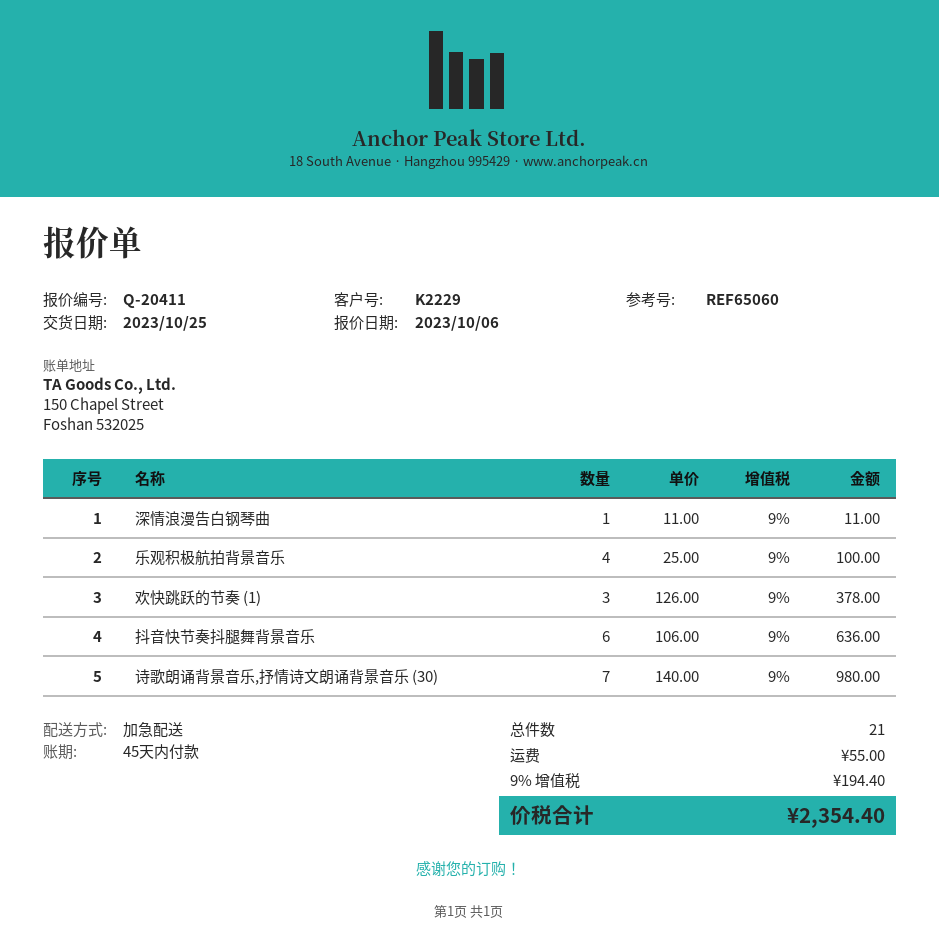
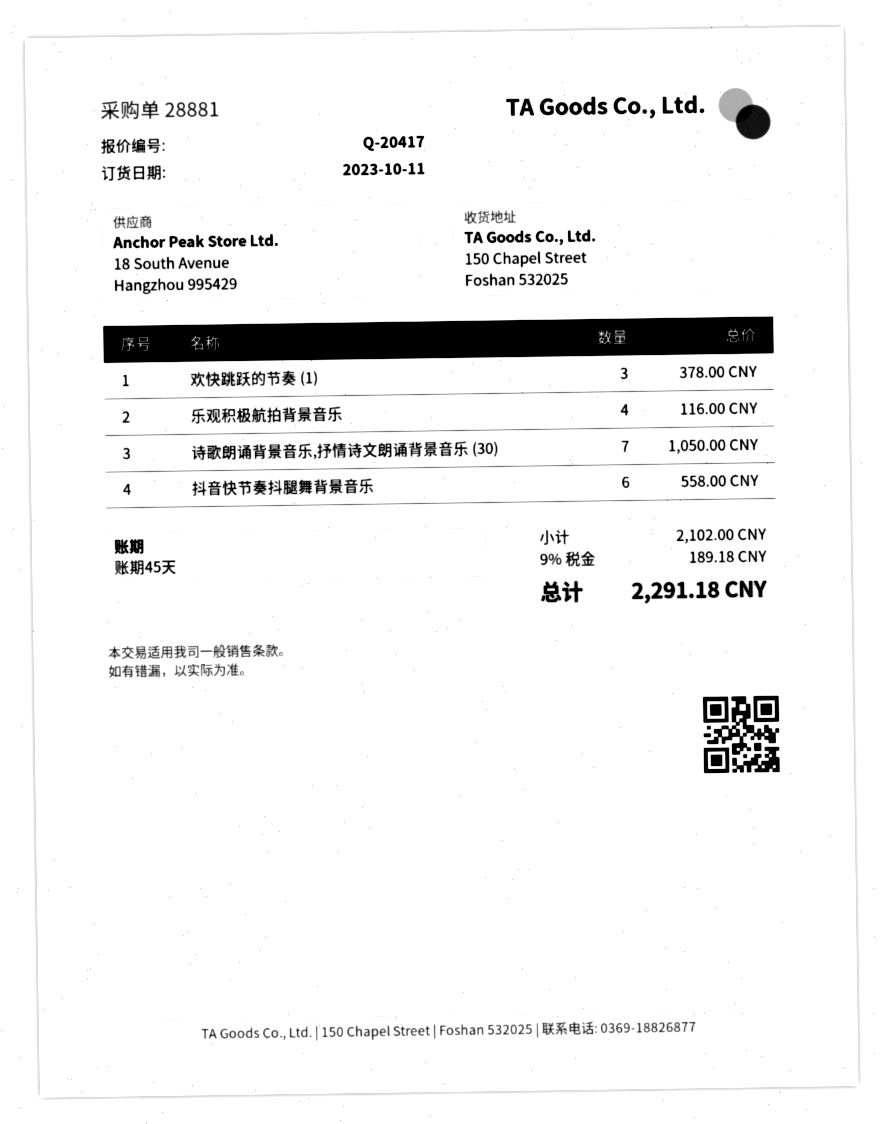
quote number: Q-20411 -> Q-20417
深情浪漫告白钢琴曲: 1 for 11.00 -> none
乐观积极航拍背景音乐: 4 for 100.00 -> 4 for 116.00
抖音快节奏抖腿舞背景音乐: 6 for 636.00 -> 6 for 558.00
诗歌朗诵背景音乐,抒情诗文朗诵背景音乐 (30): 7 for 980.00 -> 7 for 1050.00
shipping: 55.00 -> none
tax: 9% = 194.40 -> 9% = 189.18
total: 2354.40 -> 2291.18

